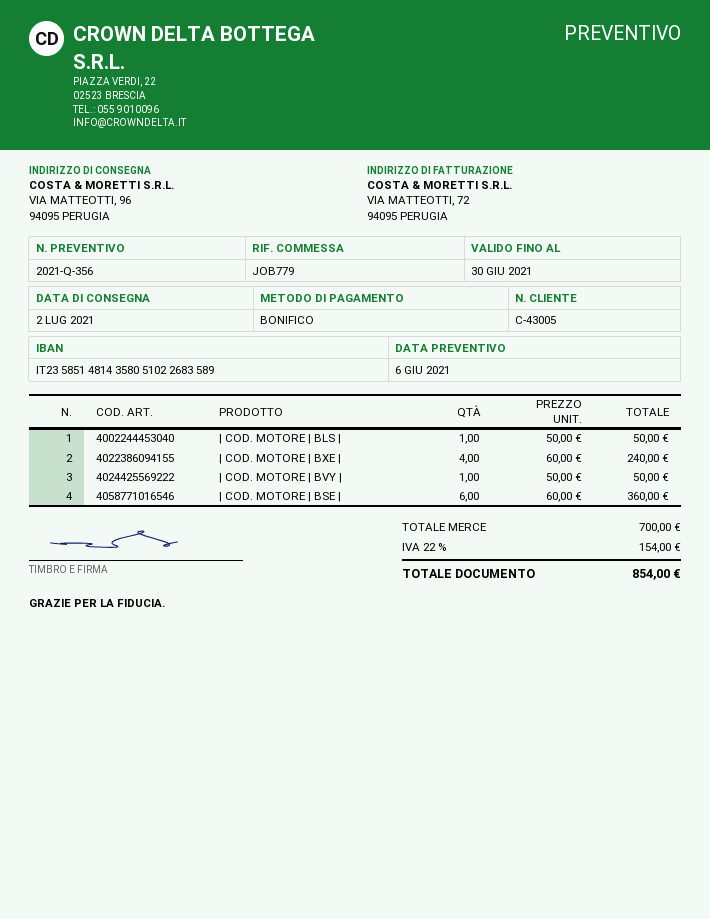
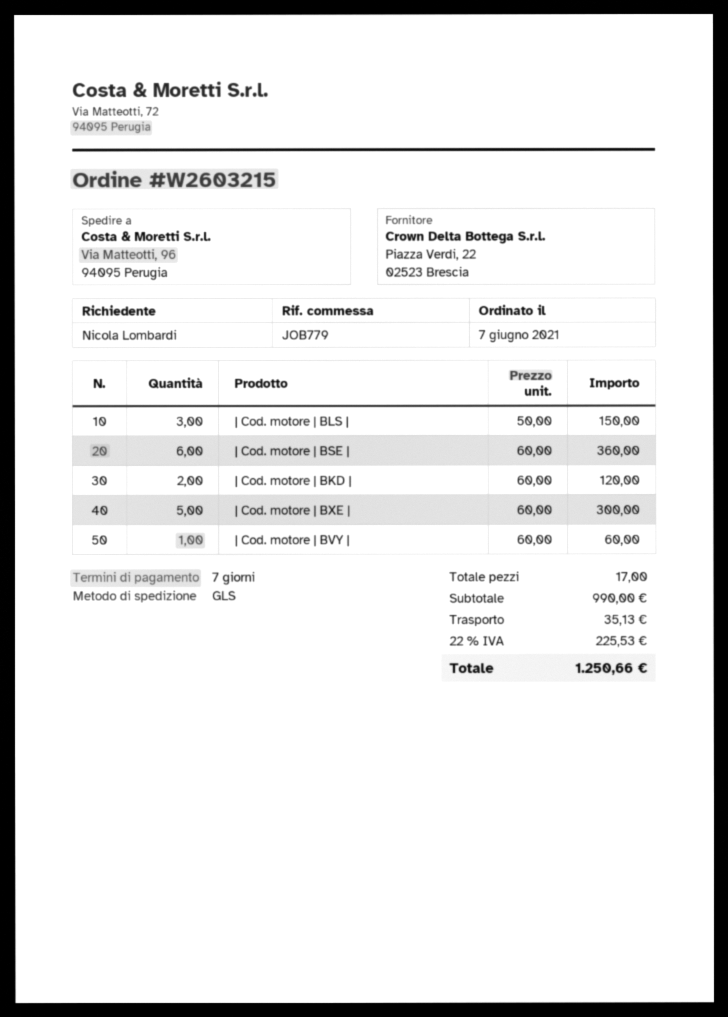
| COD. MOTORE | BLS |: 1 x 50.00 = 50.00 -> 3 x 50.00 = 150.00
| COD. MOTORE | BXE |: 4 x 60.00 = 240.00 -> 5 x 60.00 = 300.00
| COD. MOTORE | BVY |: 1 x 50.00 = 50.00 -> 1 x 60.00 = 60.00
| Cod. motore | BKD |: none -> 2 x 60.00 = 120.00
subtotal: 700.00 -> 990.00
shipping: none -> 35.13
tax: 22% = 154.00 -> 22% = 225.53
total: 854.00 -> 1250.66

